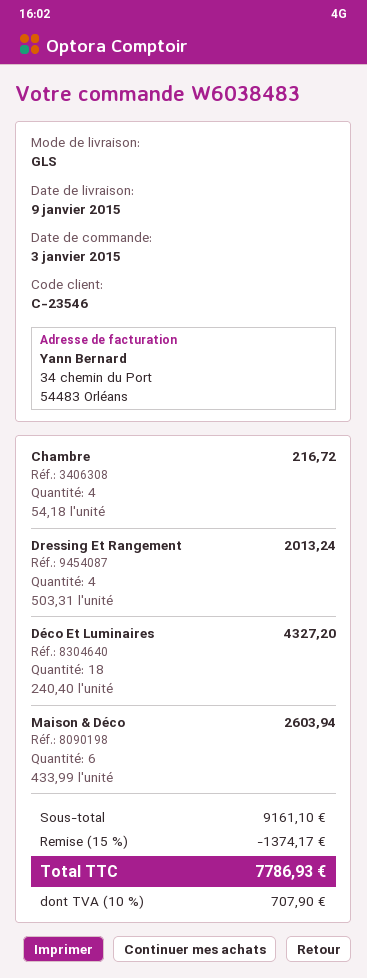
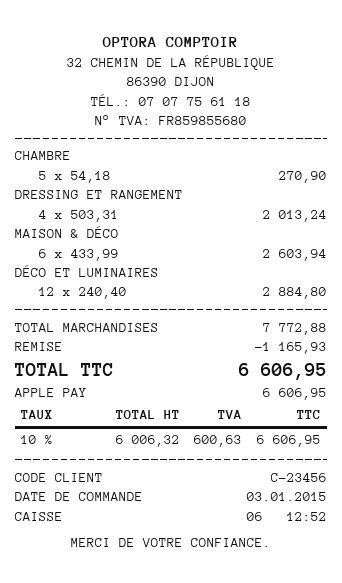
customer number: C-23546 -> C-23456
Chambre: 4 x 54.18 = 216.72 -> 5 x 54.18 = 270.90
Déco Et Luminaires: 18 x 240.40 = 4327.20 -> 12 x 240.40 = 2884.80
subtotal: 9161.10 -> 7772.88
discount: 1374.17 -> 1165.93
tax: 10% = 707.90 -> 10% = 600.63
total: 7786.93 -> 6606.95

